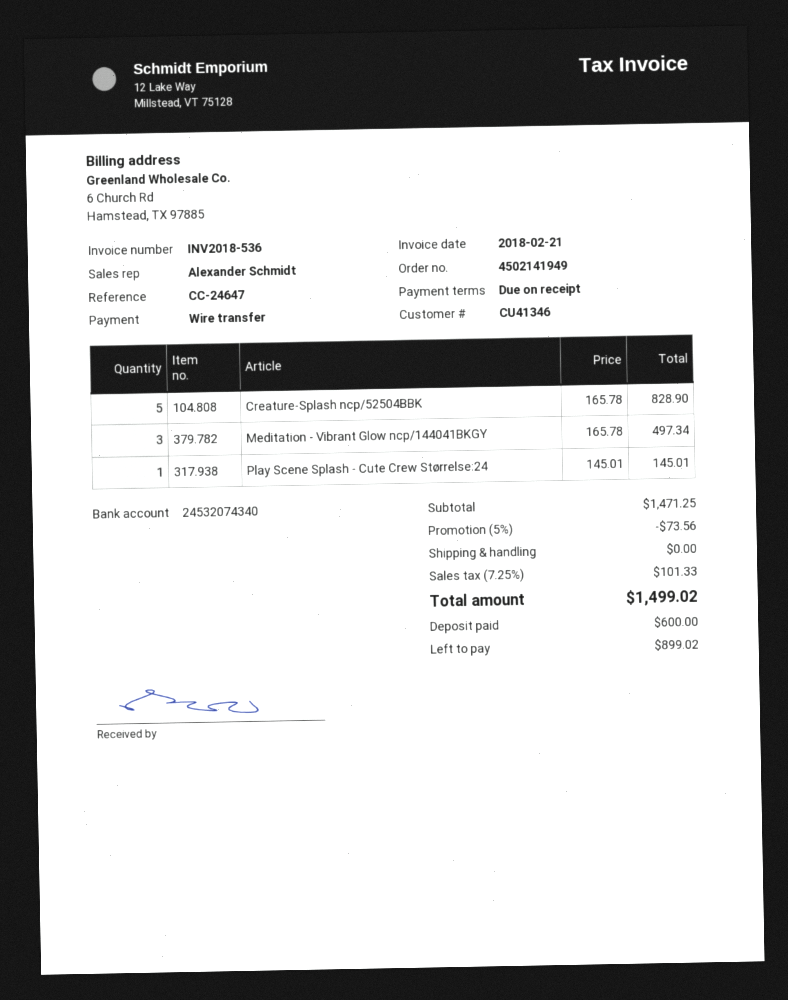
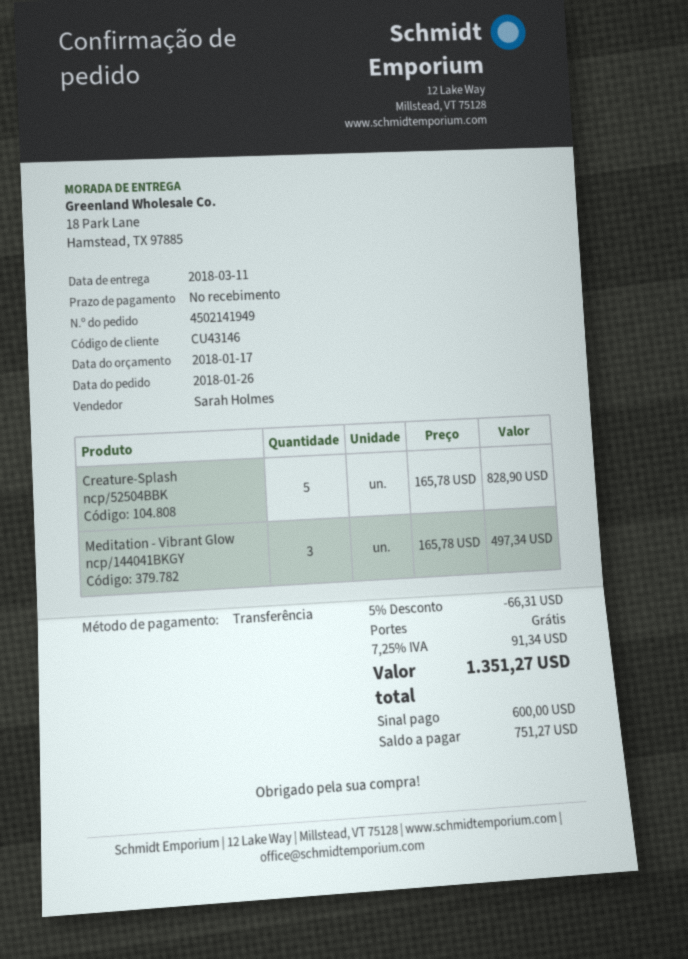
customer number: CU41346 -> CU43146
sales rep: Alexander Schmidt -> Sarah Holmes
Play Scene Splash - Cute Crew Størrelse:24: 1 x 145.01 = 145.01 -> none
discount: 5% = 73.56 -> 5% = 66.31
tax: 7.25% = 101.33 -> 7.25% = 91.34
total: 1499.02 -> 1351.27
balance: 899.02 -> 751.27

